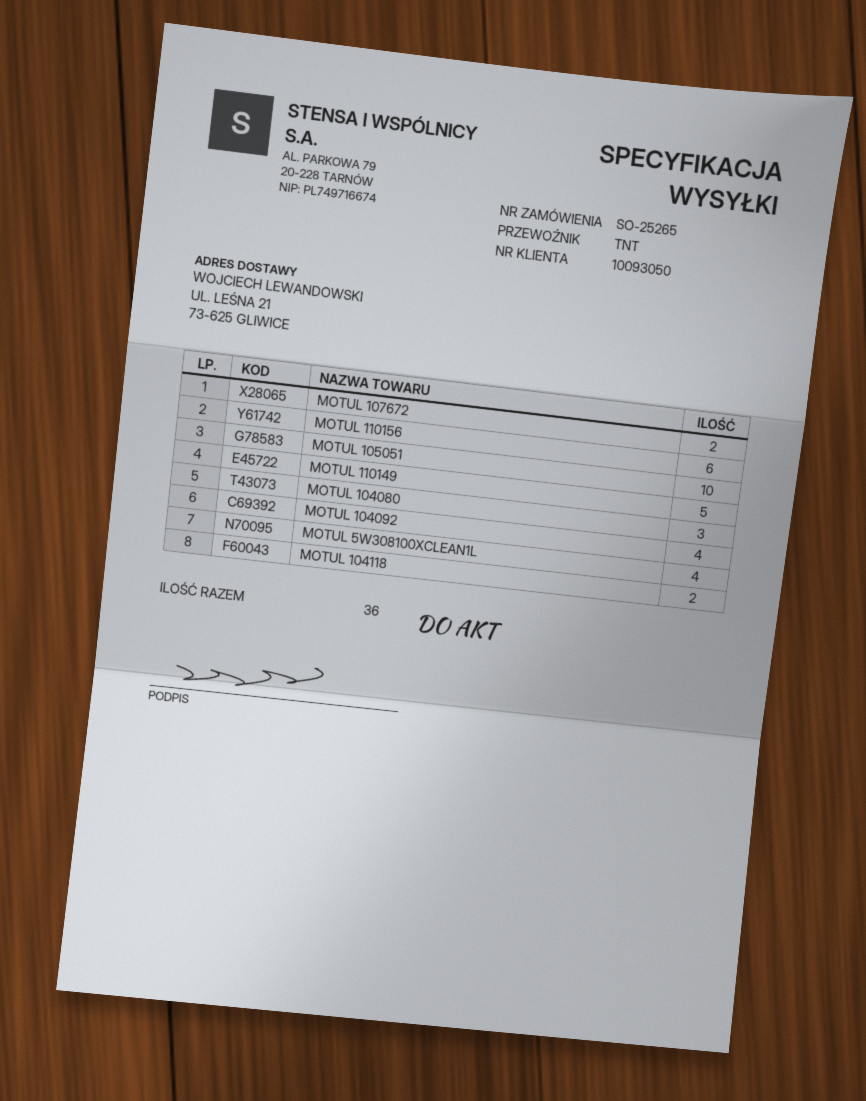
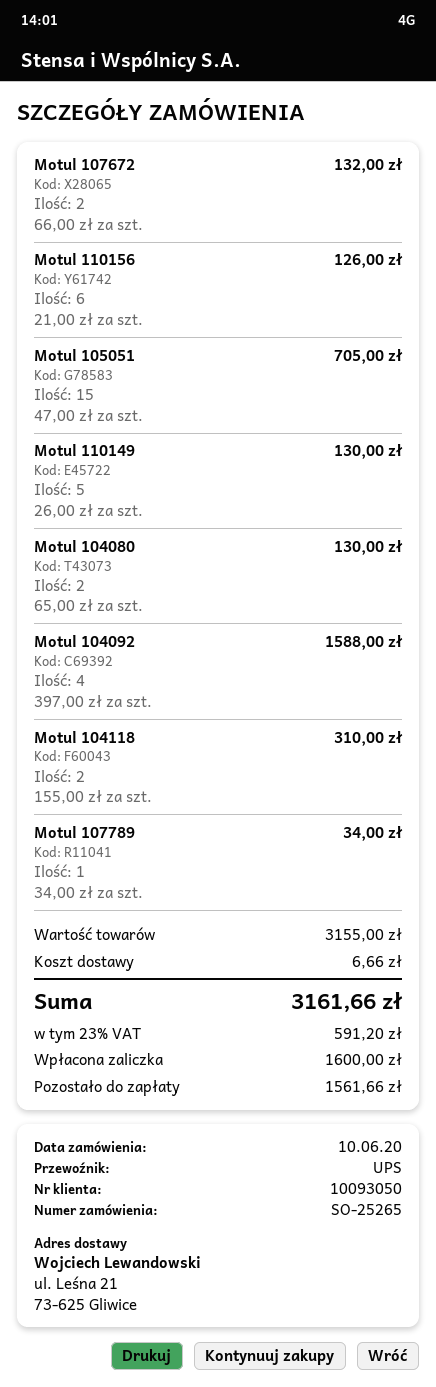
shipping method: TNT -> UPS
MOTUL 105051: 10 -> 15
MOTUL 104080: 3 -> 2
MOTUL 5W308100XCLEAN1L: 4 -> none
Motul 107789: none -> 1

